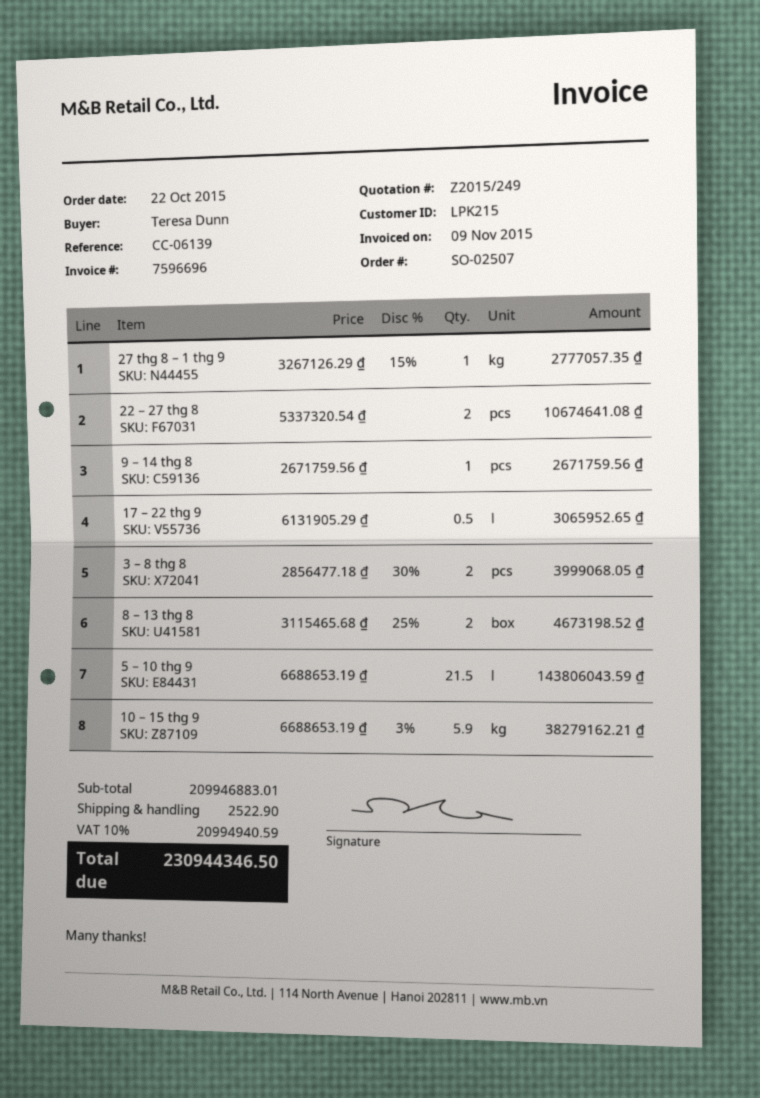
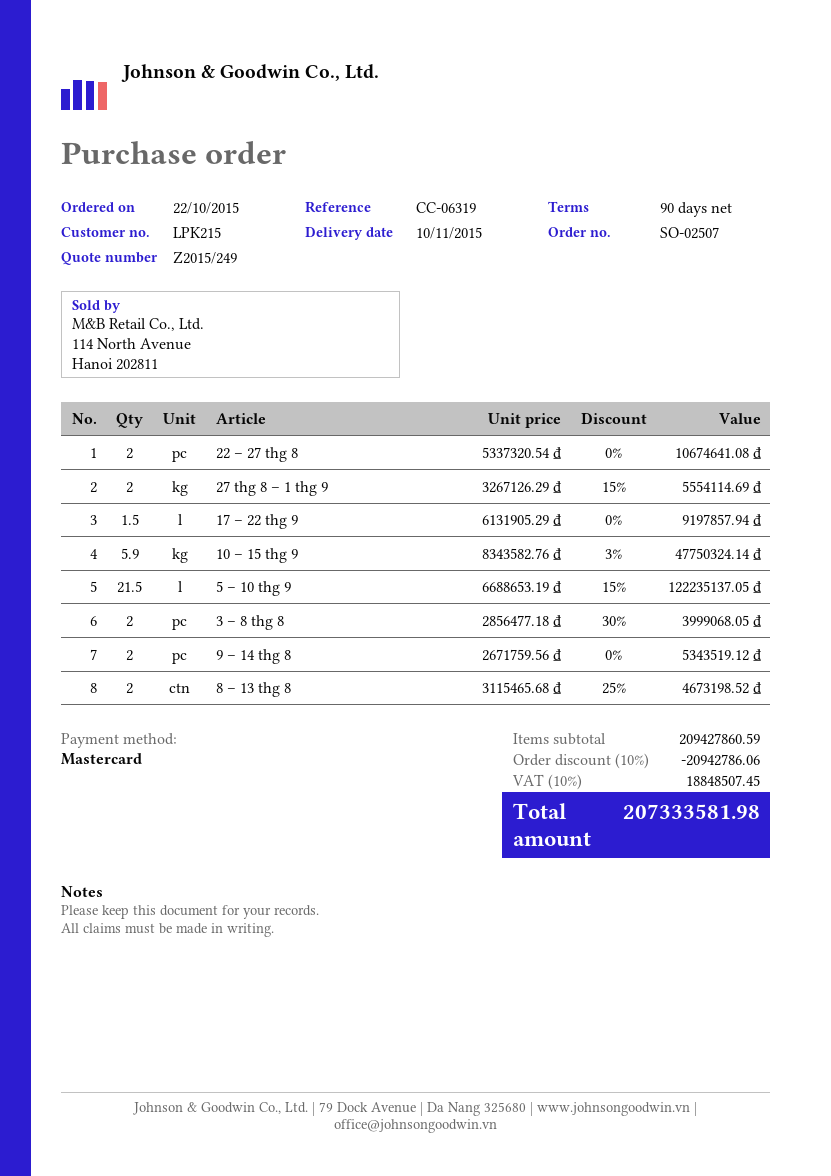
reference: CC-06139 -> CC-06319
27 thg 8 – 1 thg 9: 1 x 3267126.29 - 15% = 2777057.35 -> 2 x 3267126.29 - 15% = 5554114.69
9 – 14 thg 8: 1 x 2671759.56 = 2671759.56 -> 2 x 2671759.56 = 5343519.12
17 – 22 thg 9: 0.5 x 6131905.29 = 3065952.65 -> 1.5 x 6131905.29 = 9197857.94
5 – 10 thg 9: 21.5 x 6688653.19 = 143806043.59 -> 21.5 x 6688653.19 - 15% = 122235137.05
10 – 15 thg 9: 5.9 x 6688653.19 - 3% = 38279162.21 -> 5.9 x 8343582.76 - 3% = 47750324.14
subtotal: 209946883.01 -> 209427860.59
discount: none -> 10% = 20942786.06
shipping: 2522.90 -> none
tax: 10% = 20994940.59 -> 10% = 18848507.45
total: 230944346.50 -> 207333581.98

